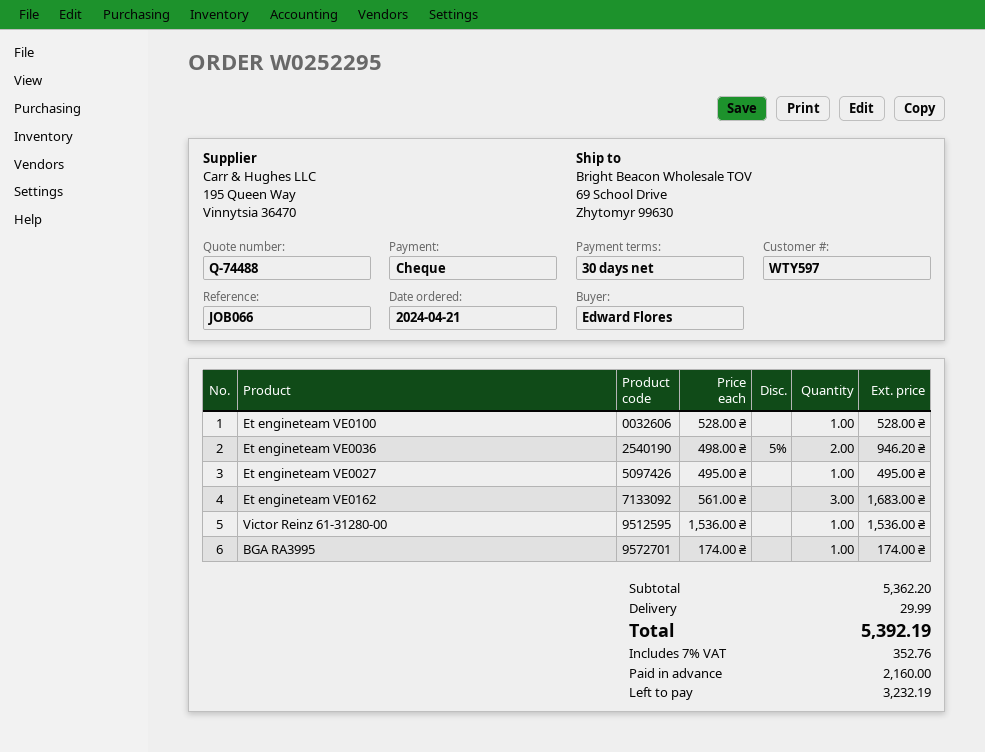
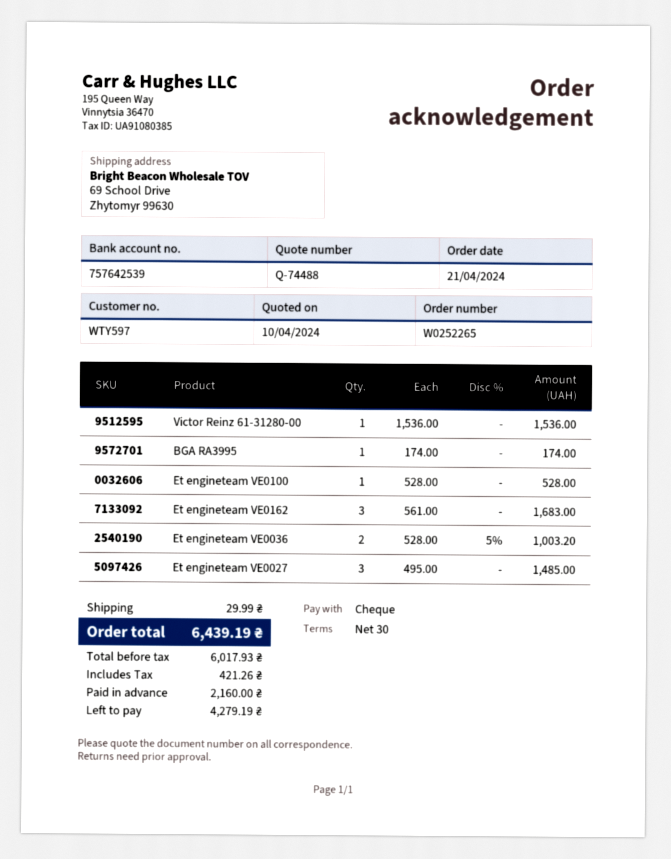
order number: W0252295 -> W0252265
Et engineteam VE0036: 2 x 498.00 - 5% = 946.20 -> 2 x 528.00 - 5% = 1003.20
Et engineteam VE0027: 1 x 495.00 = 495.00 -> 3 x 495.00 = 1485.00
tax: 352.76 -> 421.26
total: 5392.19 -> 6439.19
balance: 3232.19 -> 4279.19

